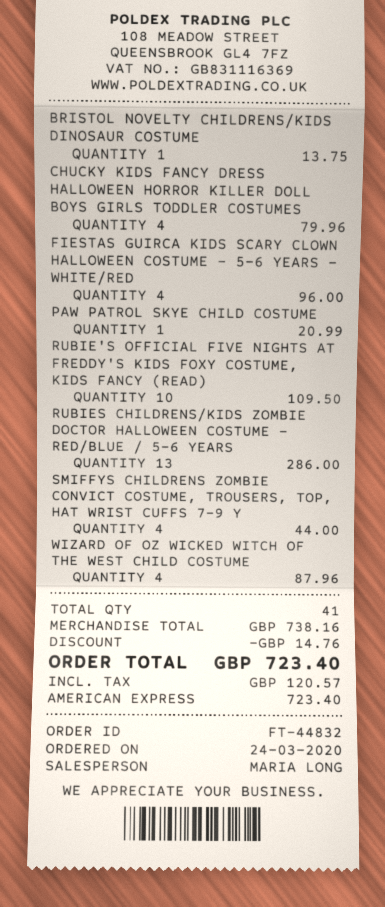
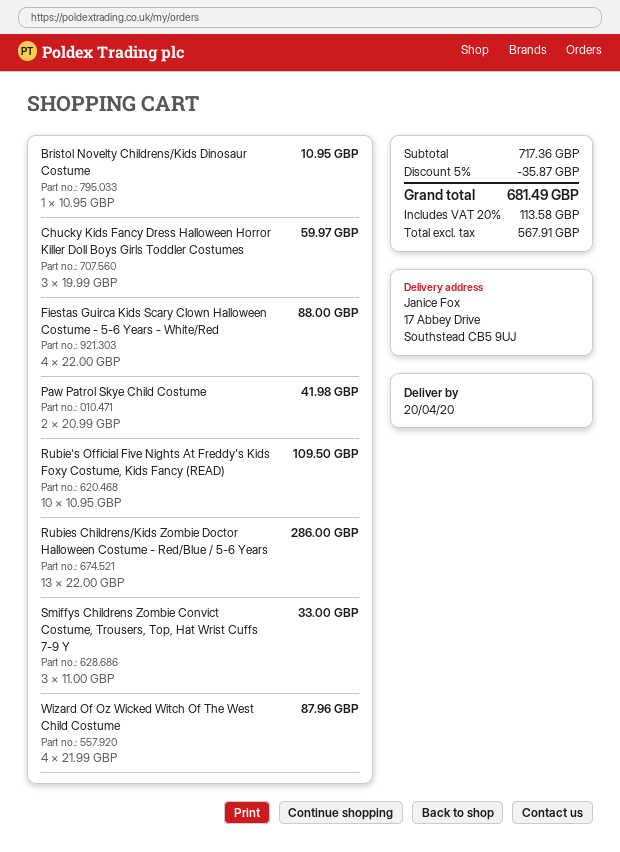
BRISTOL NOVELTY CHILDRENS/KIDS DINOSAUR COSTUME: 1 for 13.75 -> 1 for 10.95
CHUCKY KIDS FANCY DRESS HALLOWEEN HORROR KILLER DOLL BOYS GIRLS TODDLER COSTUMES: 4 for 79.96 -> 3 for 59.97
FIESTAS GUIRCA KIDS SCARY CLOWN HALLOWEEN COSTUME - 5-6 YEARS - WHITE/RED: 4 for 96.00 -> 4 for 88.00
PAW PATROL SKYE CHILD COSTUME: 1 for 20.99 -> 2 for 41.98
SMIFFYS CHILDRENS ZOMBIE CONVICT COSTUME, TROUSERS, TOP, HAT WRIST CUFFS 7-9 Y: 4 for 44.00 -> 3 for 33.00
subtotal: 738.16 -> 717.36
discount: 14.76 -> 35.87
tax: 120.57 -> 113.58
total: 723.40 -> 681.49

